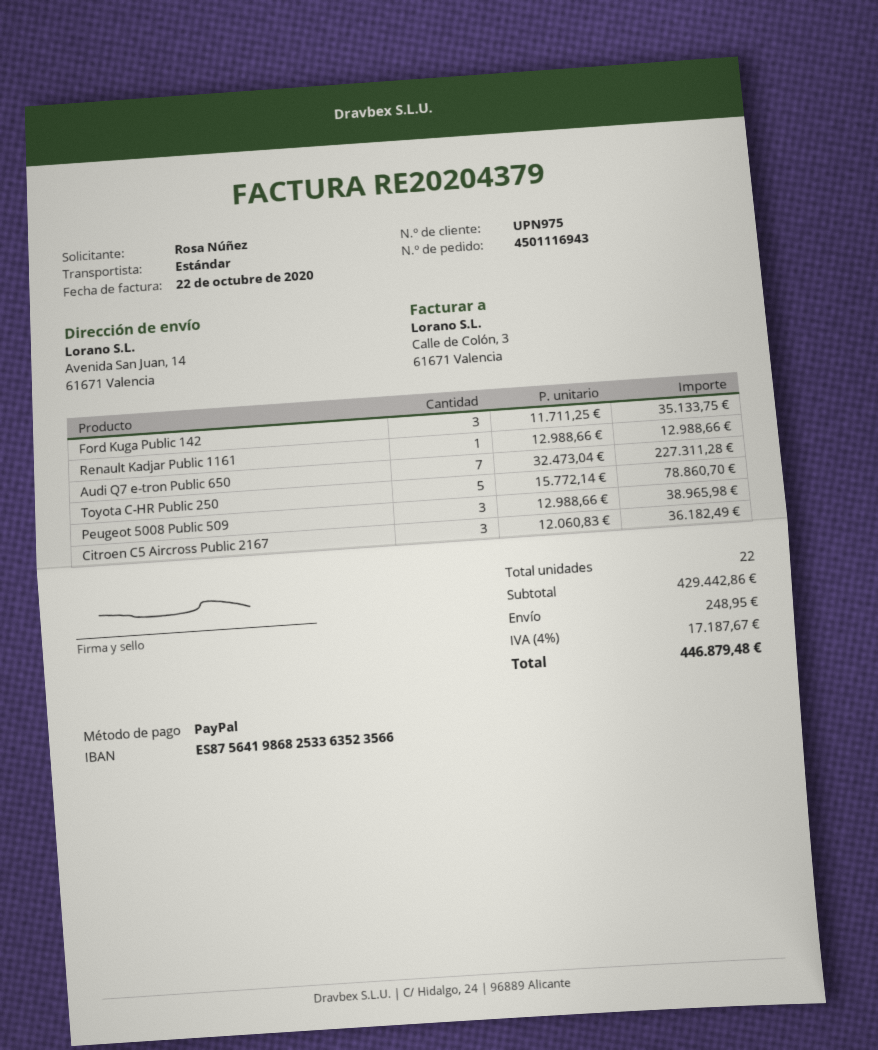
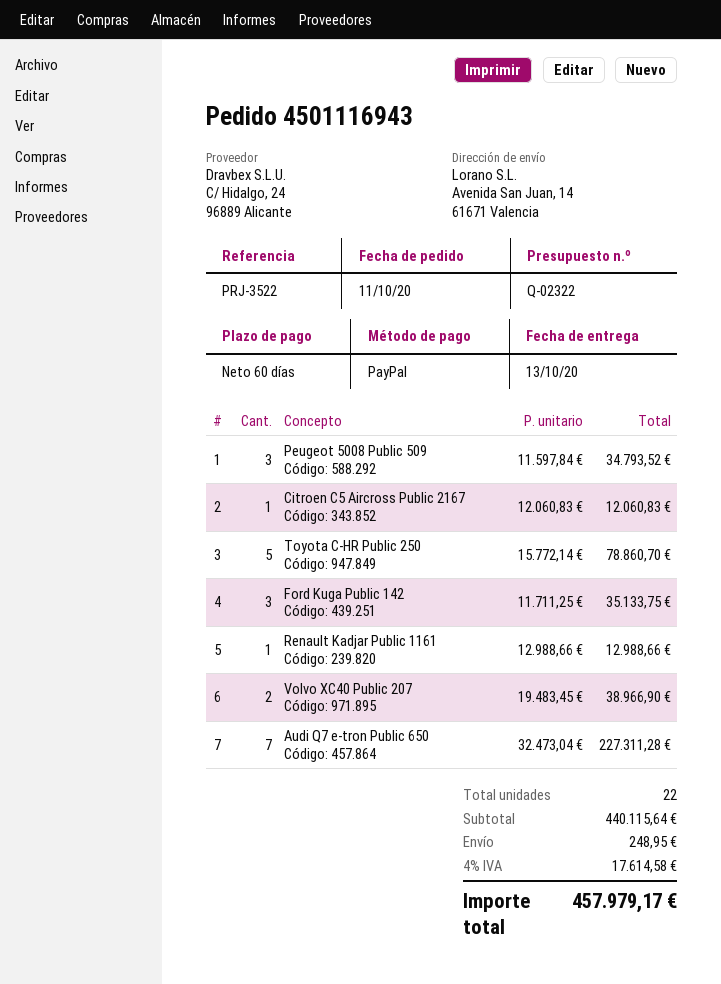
Peugeot 5008 Public 509: 3 x 12988.66 = 38965.98 -> 3 x 11597.84 = 34793.52
Citroen C5 Aircross Public 2167: 3 x 12060.83 = 36182.49 -> 1 x 12060.83 = 12060.83
Volvo XC40 Public 207: none -> 2 x 19483.45 = 38966.90
subtotal: 429442.86 -> 440115.64
tax: 4% = 17187.67 -> 4% = 17614.58
total: 446879.48 -> 457979.17

